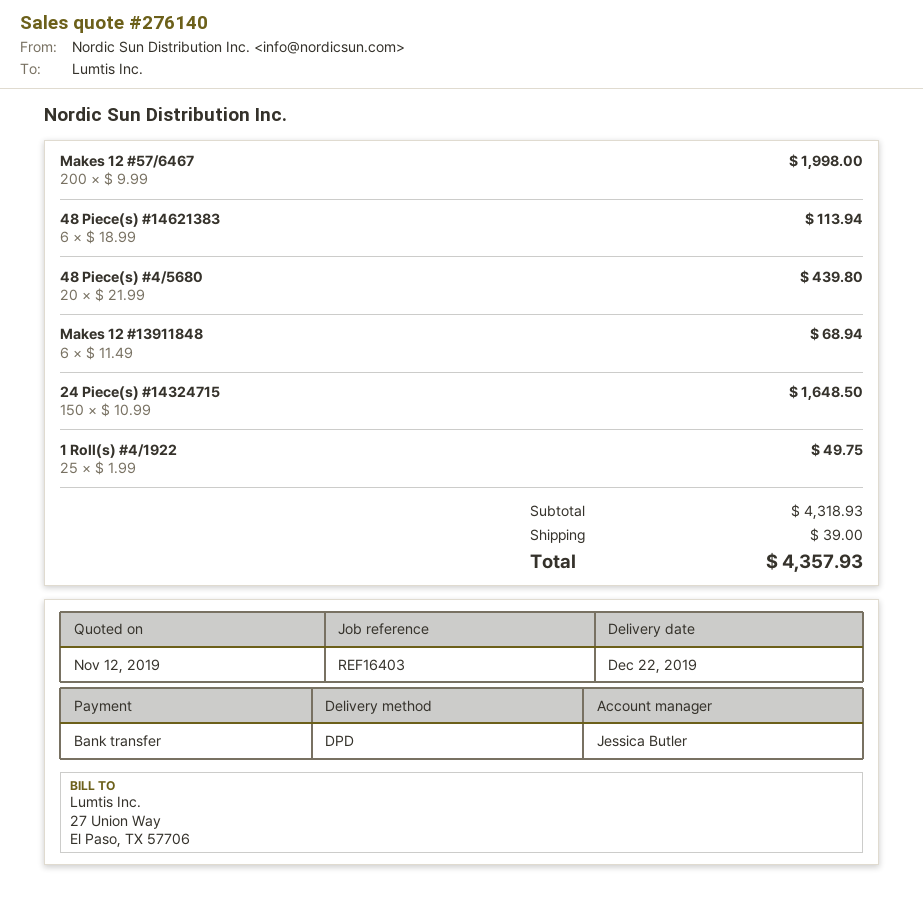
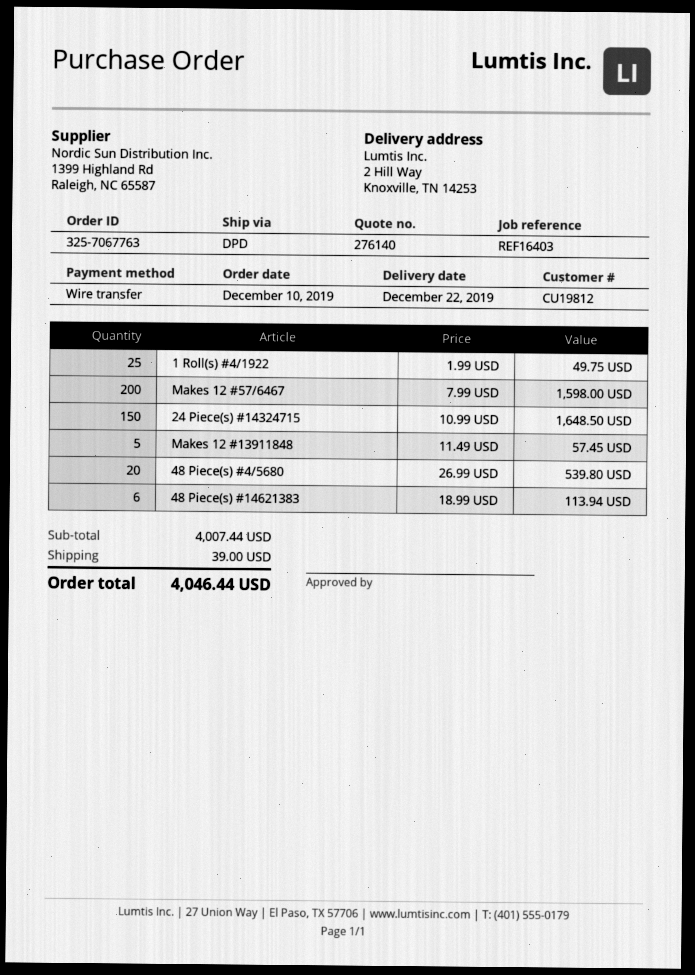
Makes 12 #57/6467: 200 x 9.99 = 1998.00 -> 200 x 7.99 = 1598.00
48 Piece(s) #4/5680: 20 x 21.99 = 439.80 -> 20 x 26.99 = 539.80
Makes 12 #13911848: 6 x 11.49 = 68.94 -> 5 x 11.49 = 57.45
subtotal: 4318.93 -> 4007.44
total: 4357.93 -> 4046.44

